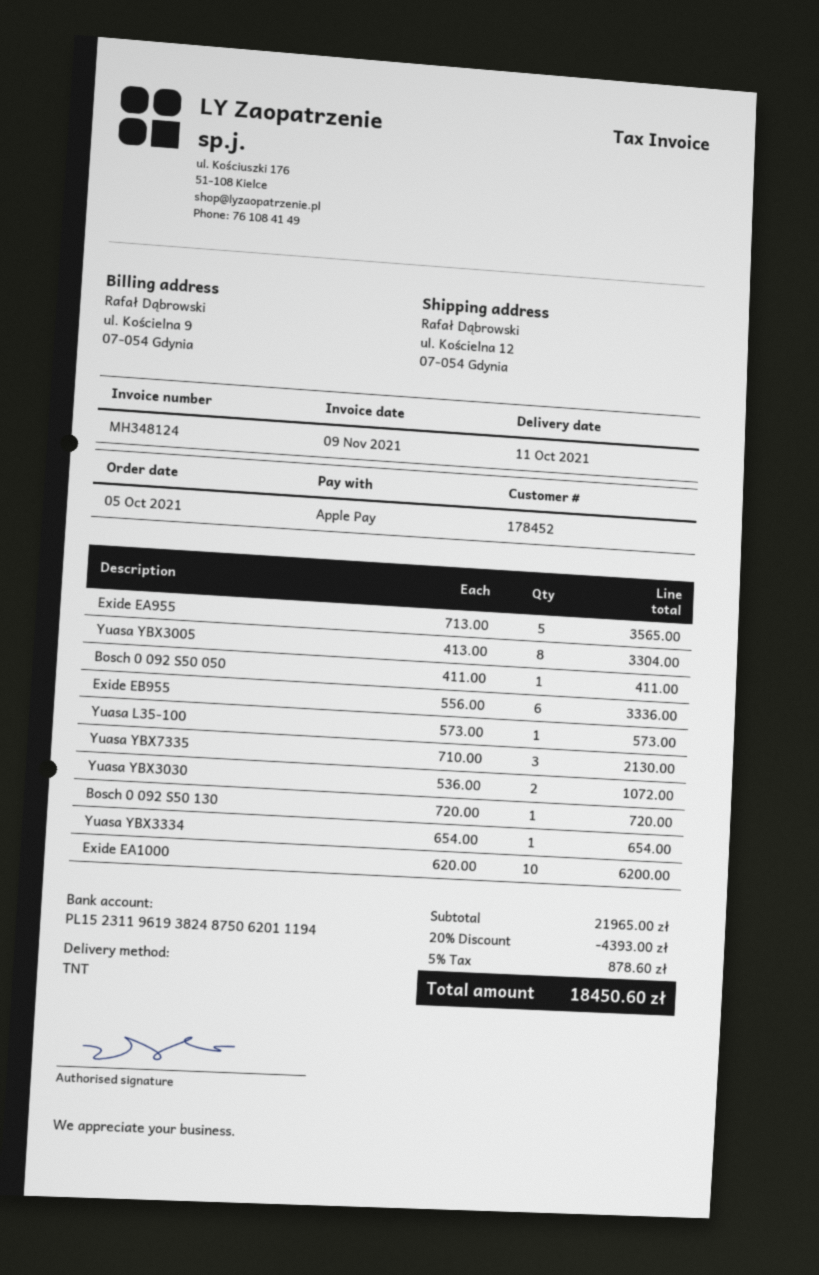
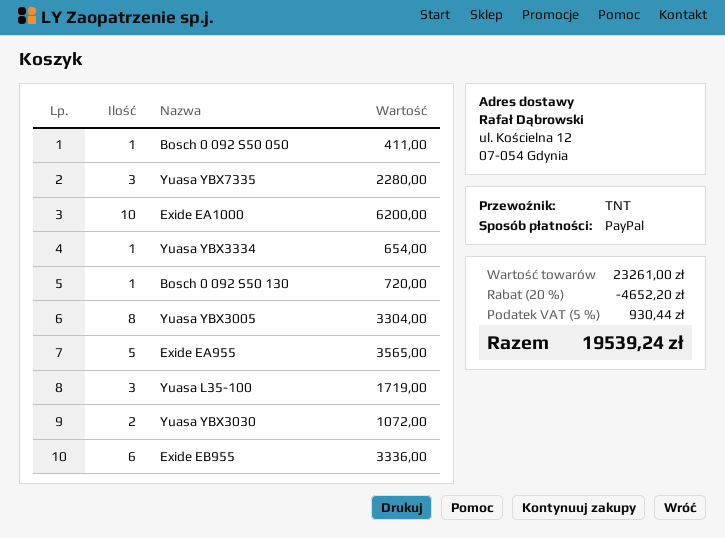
payment method: Apple Pay -> PayPal
Yuasa L35-100: 1 for 573.00 -> 3 for 1719.00
Yuasa YBX7335: 3 for 2130.00 -> 3 for 2280.00
subtotal: 21965.00 -> 23261.00
discount: 20% = 4393.00 -> 20% = 4652.20
tax: 5% = 878.60 -> 5% = 930.44
total: 18450.60 -> 19539.24

